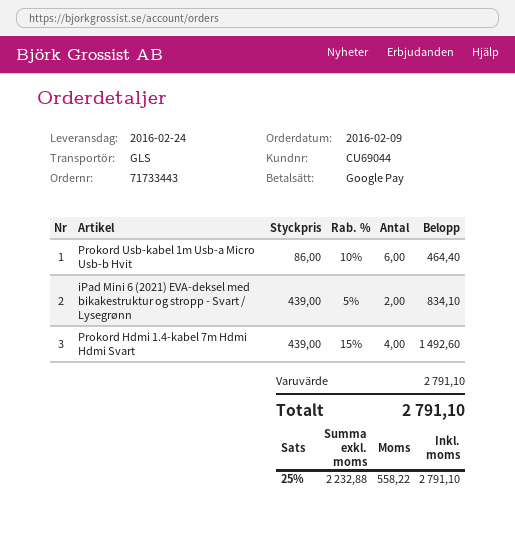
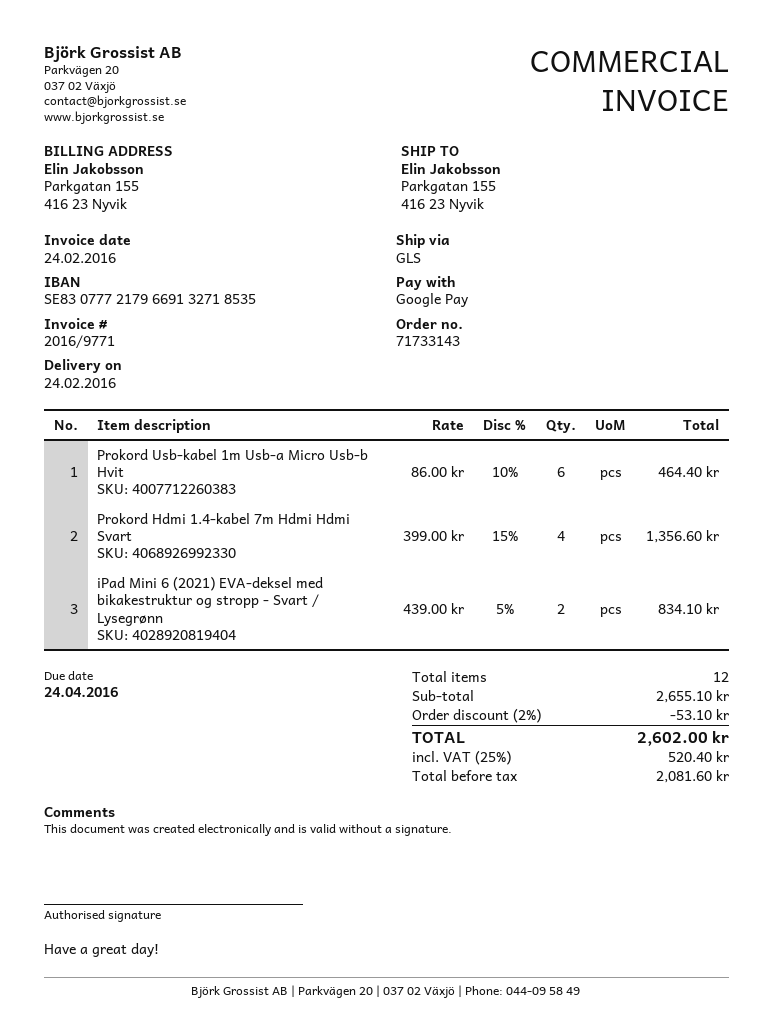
order number: 71733443 -> 71733143
Prokord Hdmi 1.4-kabel 7m Hdmi Hdmi Svart: 4 x 439.00 - 15% = 1492.60 -> 4 x 399.00 - 15% = 1356.60
subtotal: 2791.10 -> 2655.10
discount: none -> 2% = 53.10
net: 2232.88 -> 2081.60
tax: 25% = 558.22 -> 25% = 520.40
total: 2791.10 -> 2602.00

